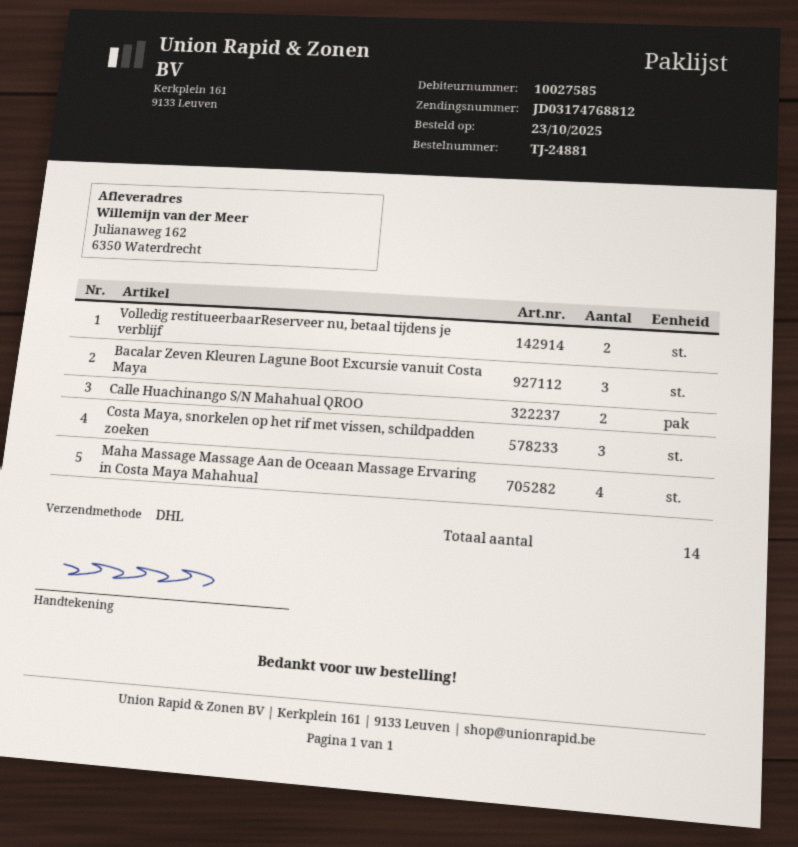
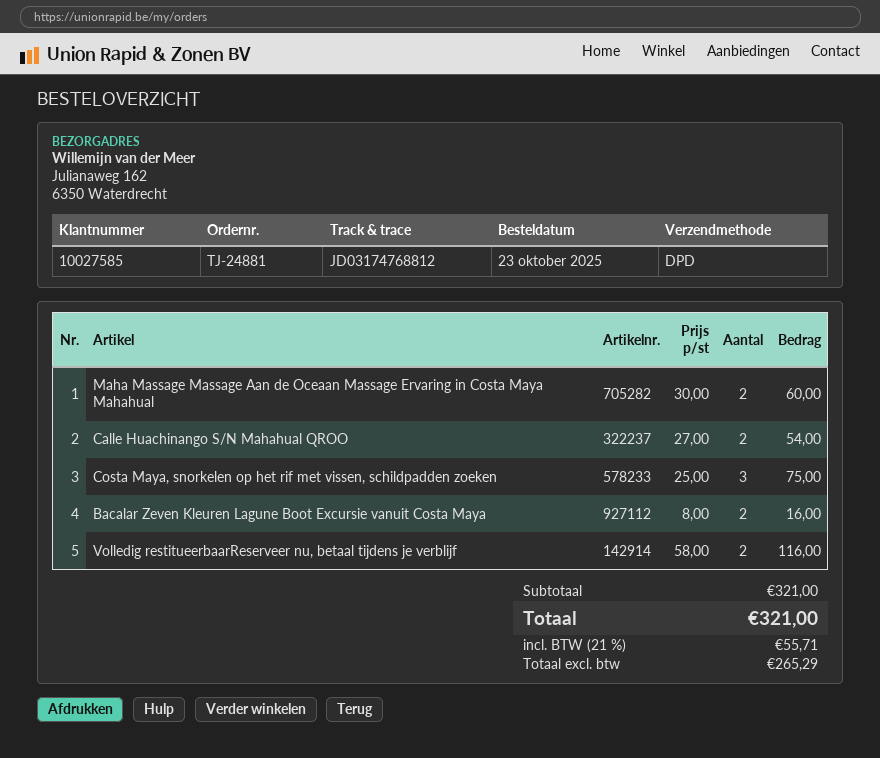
shipping method: DHL -> DPD
Bacalar Zeven Kleuren Lagune Boot Excursie vanuit Costa Maya: 3 -> 2
Maha Massage Massage Aan de Oceaan Massage Ervaring in Costa Maya Mahahual: 4 -> 2

